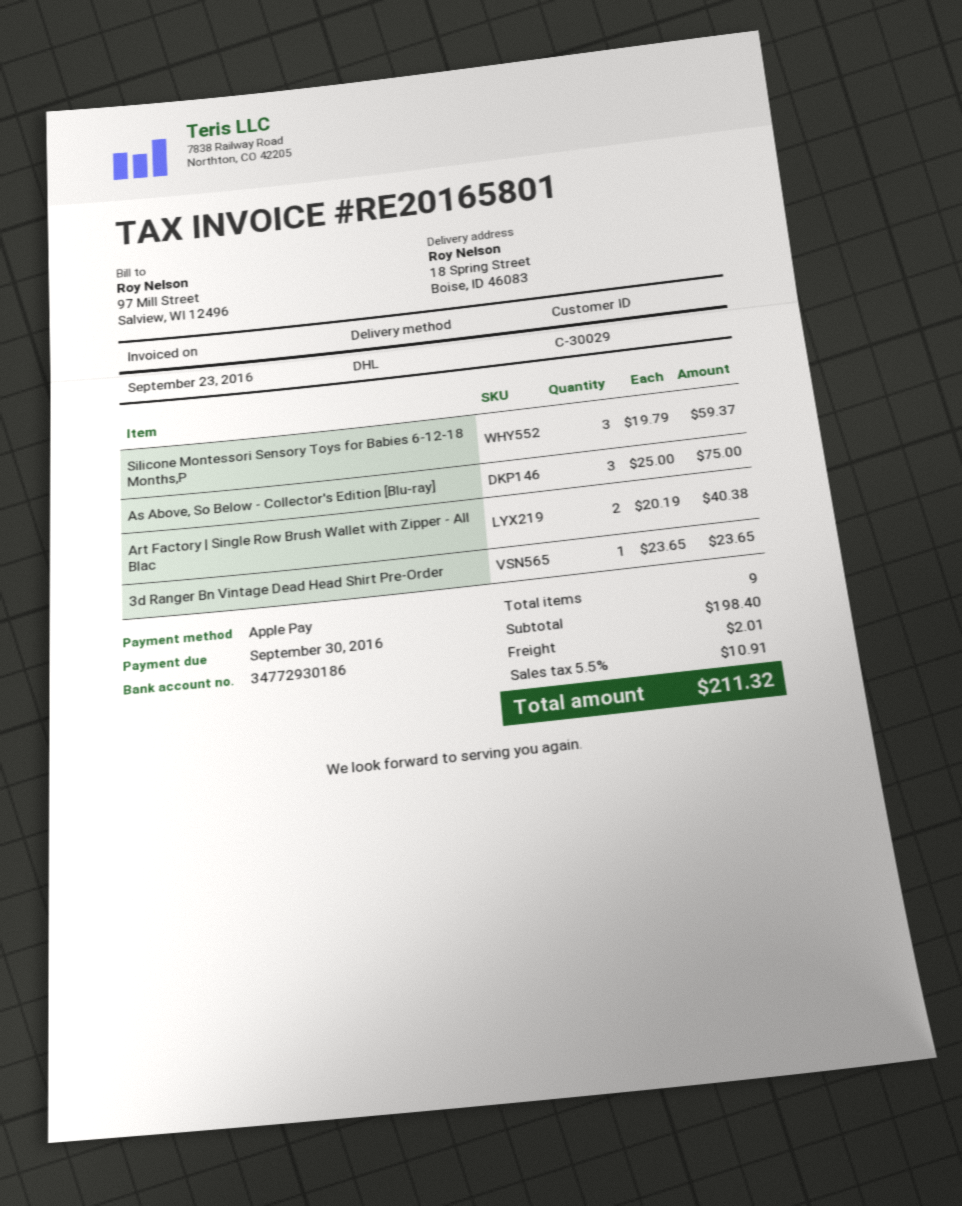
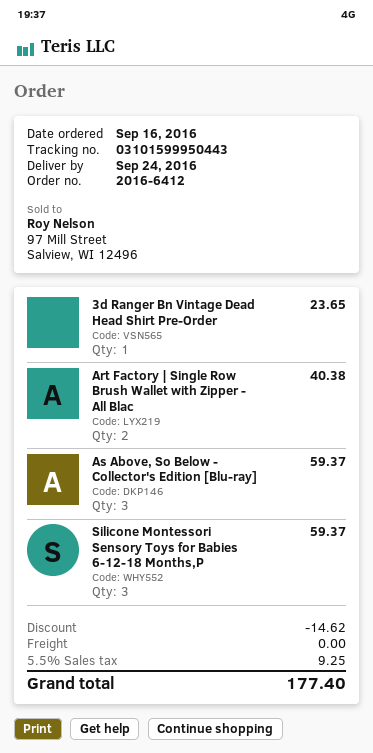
As Above, So Below - Collector's Edition [Blu-ray]: 3 for 75.00 -> 3 for 59.37
discount: none -> 14.62
shipping: 2.01 -> 0.00
tax: 5.5% = 10.91 -> 5.5% = 9.25
total: 211.32 -> 177.40

